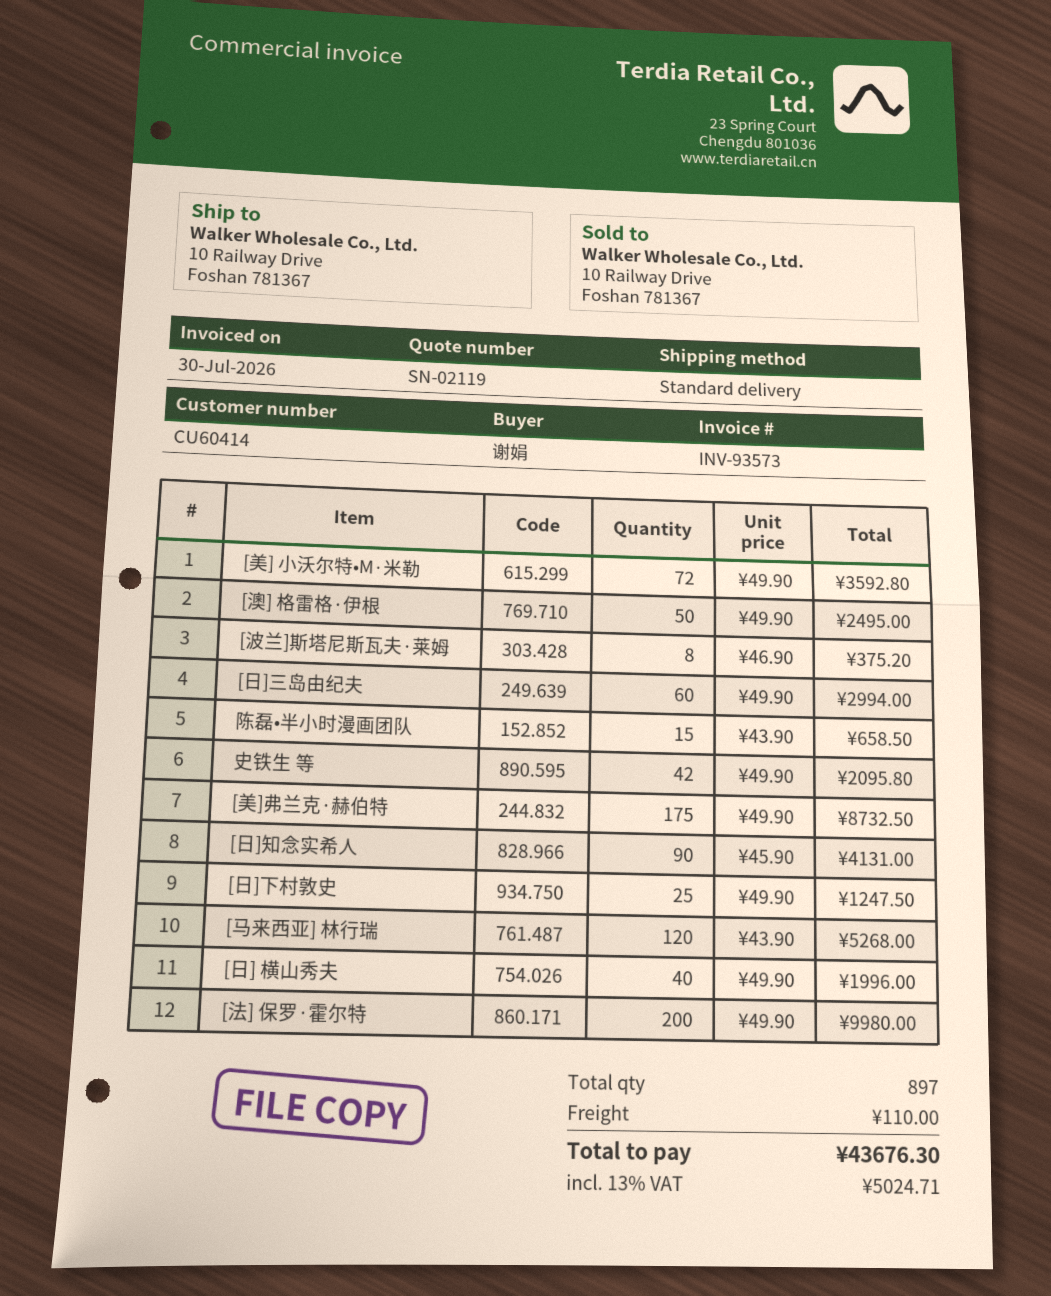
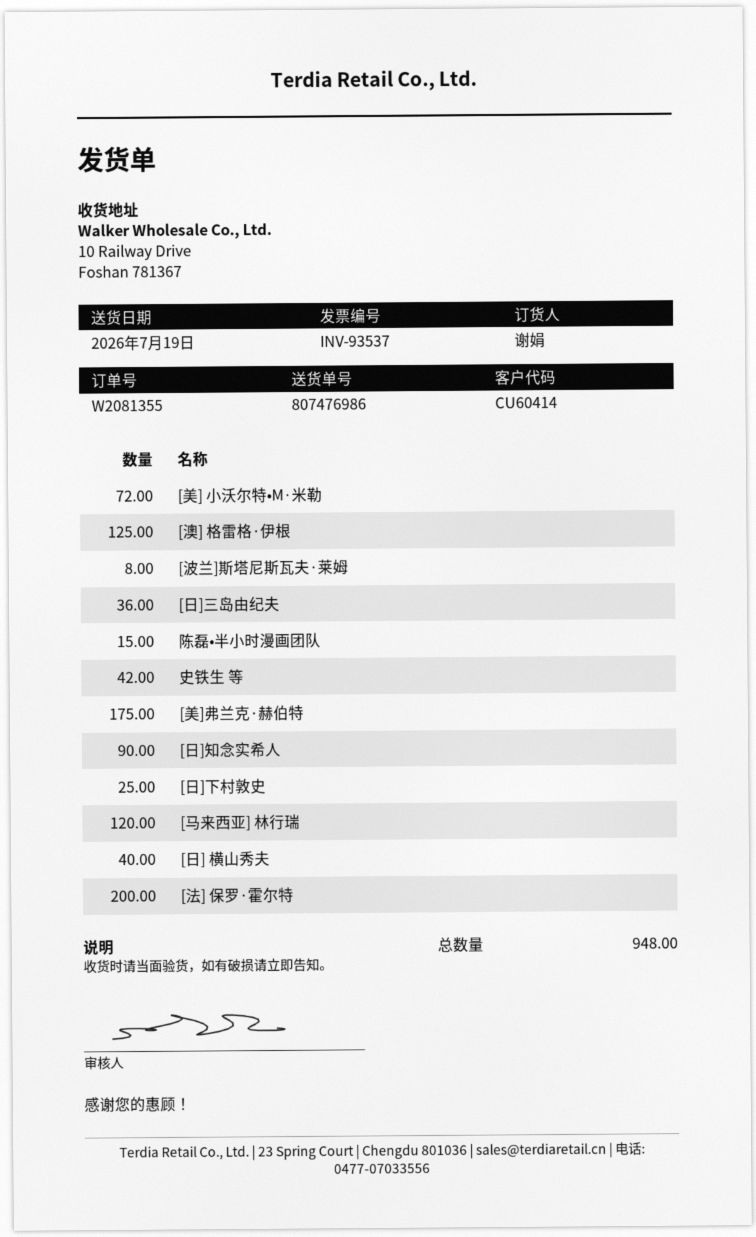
invoice number: INV-93573 -> INV-93537
[澳] 格雷格·伊根: 50 -> 125
[日]三岛由纪夫: 60 -> 36
total quantity: 897 -> 948

